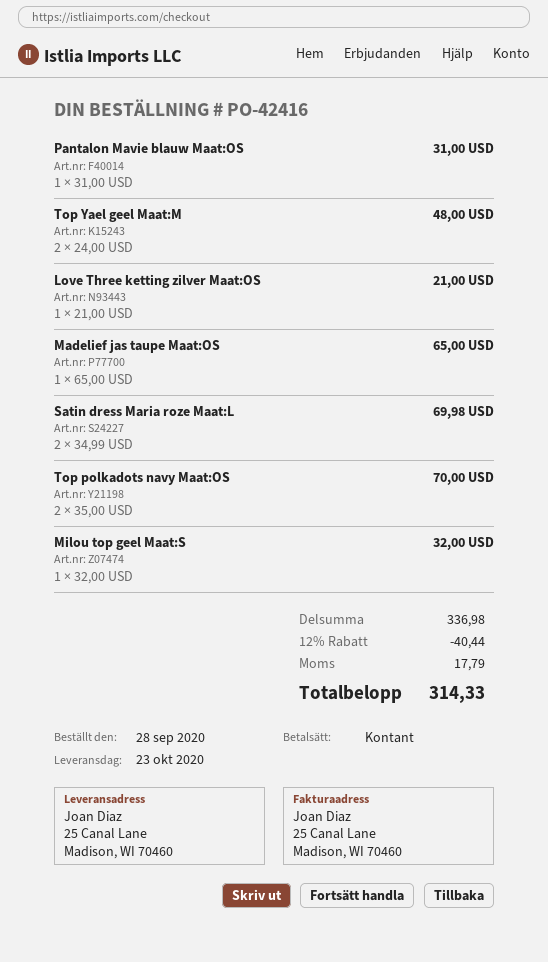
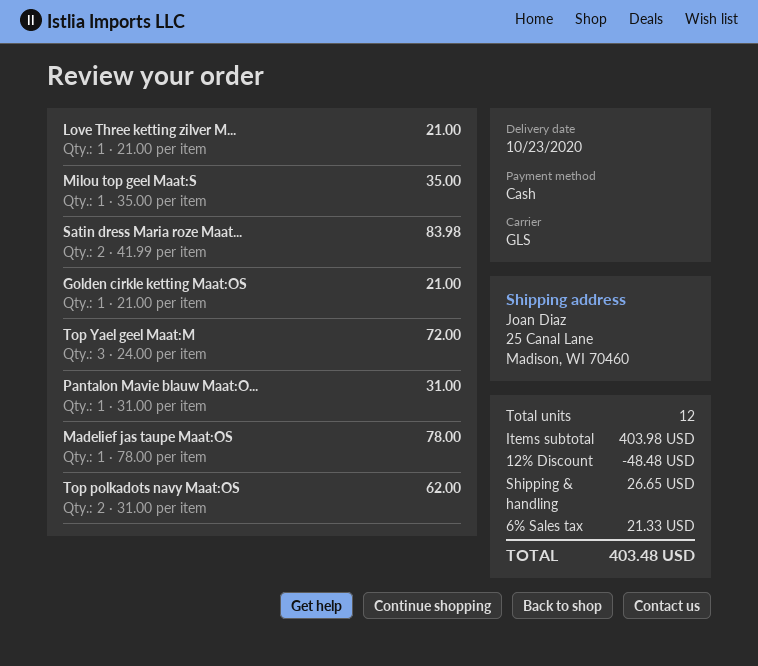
Top Yael geel Maat:M: 2 x 24.00 = 48.00 -> 3 x 24.00 = 72.00
Madelief jas taupe Maat:OS: 1 x 65.00 = 65.00 -> 1 x 78.00 = 78.00
Satin dress Maria roze Maat:L: 2 x 34.99 = 69.98 -> 2 x 41.99 = 83.98
Top polkadots navy Maat:OS: 2 x 35.00 = 70.00 -> 2 x 31.00 = 62.00
Milou top geel Maat:S: 1 x 32.00 = 32.00 -> 1 x 35.00 = 35.00
Golden cirkle ketting Maat:OS: none -> 1 x 21.00 = 21.00
subtotal: 336.98 -> 403.98
discount: 12% = 40.44 -> 12% = 48.48
shipping: none -> 26.65
tax: 17.79 -> 21.33
total: 314.33 -> 403.48

